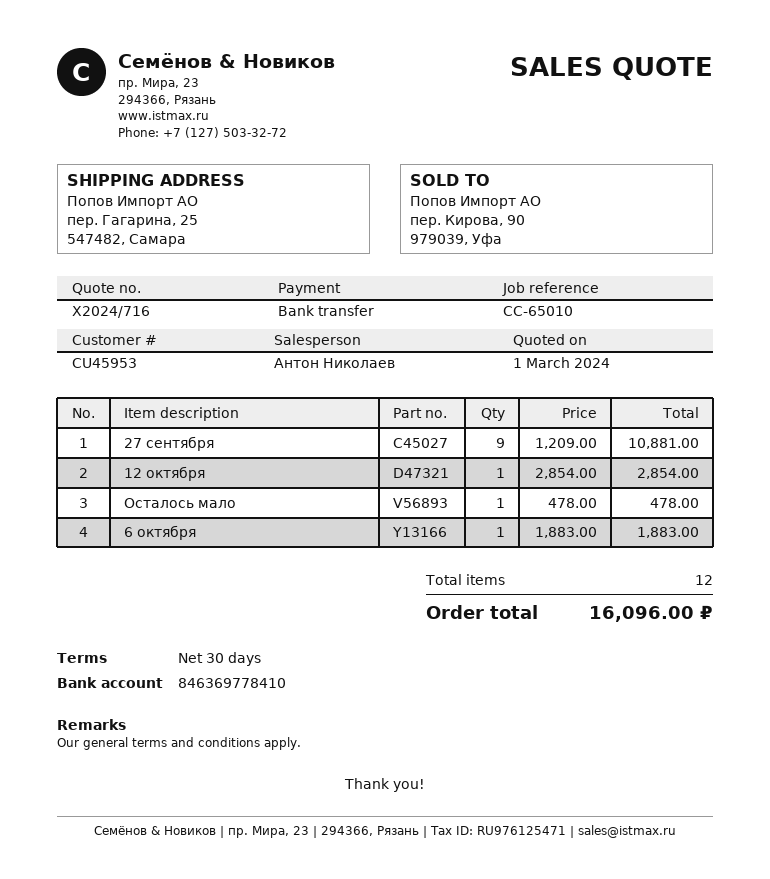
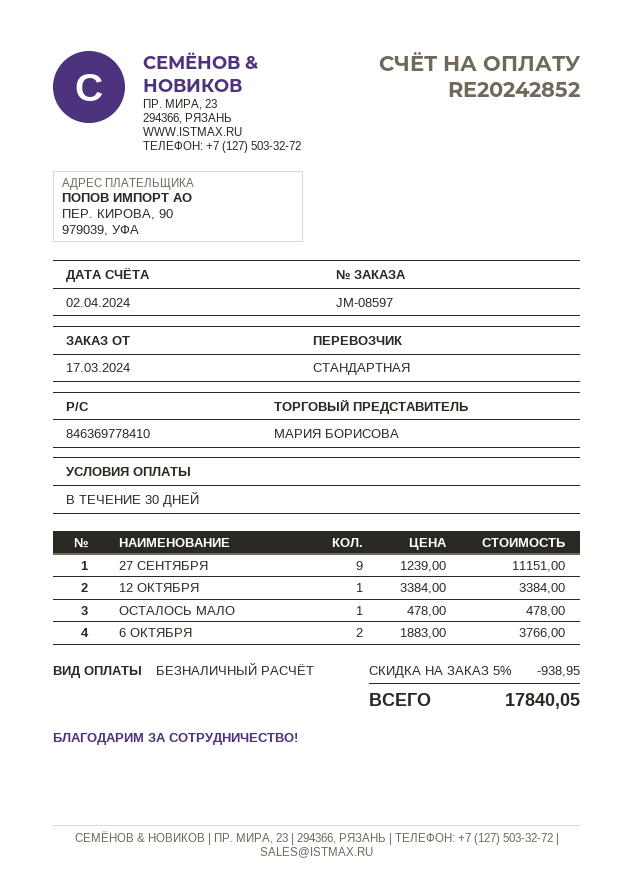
sales rep: Антон Николаев -> МАРИЯ БОРИСОВА
27 сентября: 9 x 1209.00 = 10881.00 -> 9 x 1239.00 = 11151.00
12 октября: 1 x 2854.00 = 2854.00 -> 1 x 3384.00 = 3384.00
6 октября: 1 x 1883.00 = 1883.00 -> 2 x 1883.00 = 3766.00
discount: none -> 5% = 938.95
total: 16096.00 -> 17840.05

